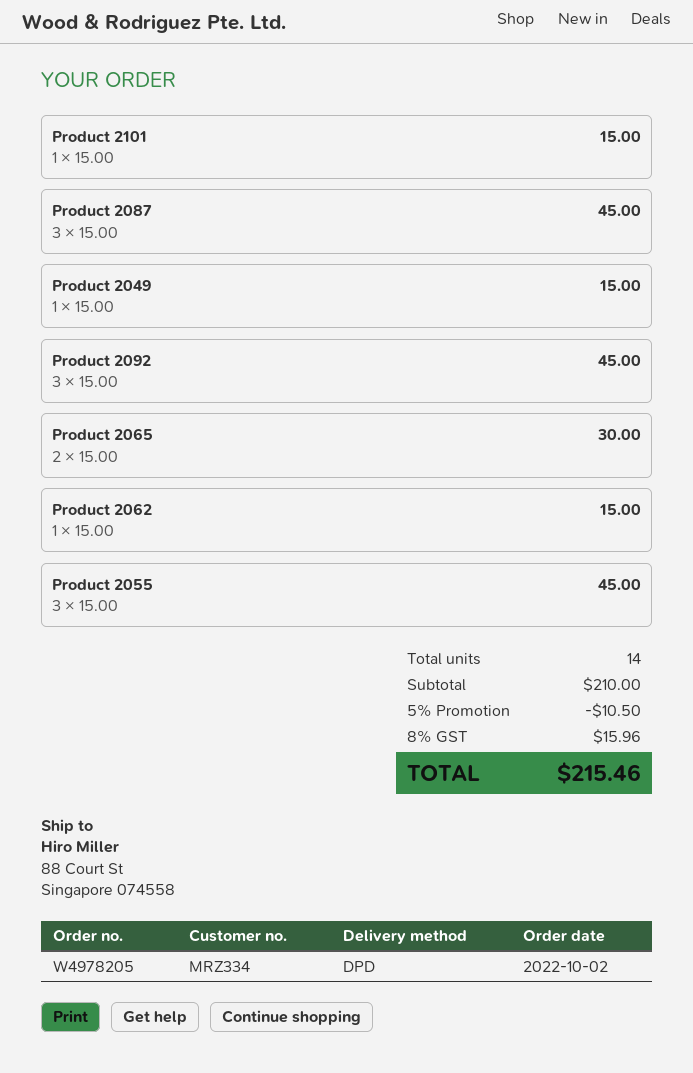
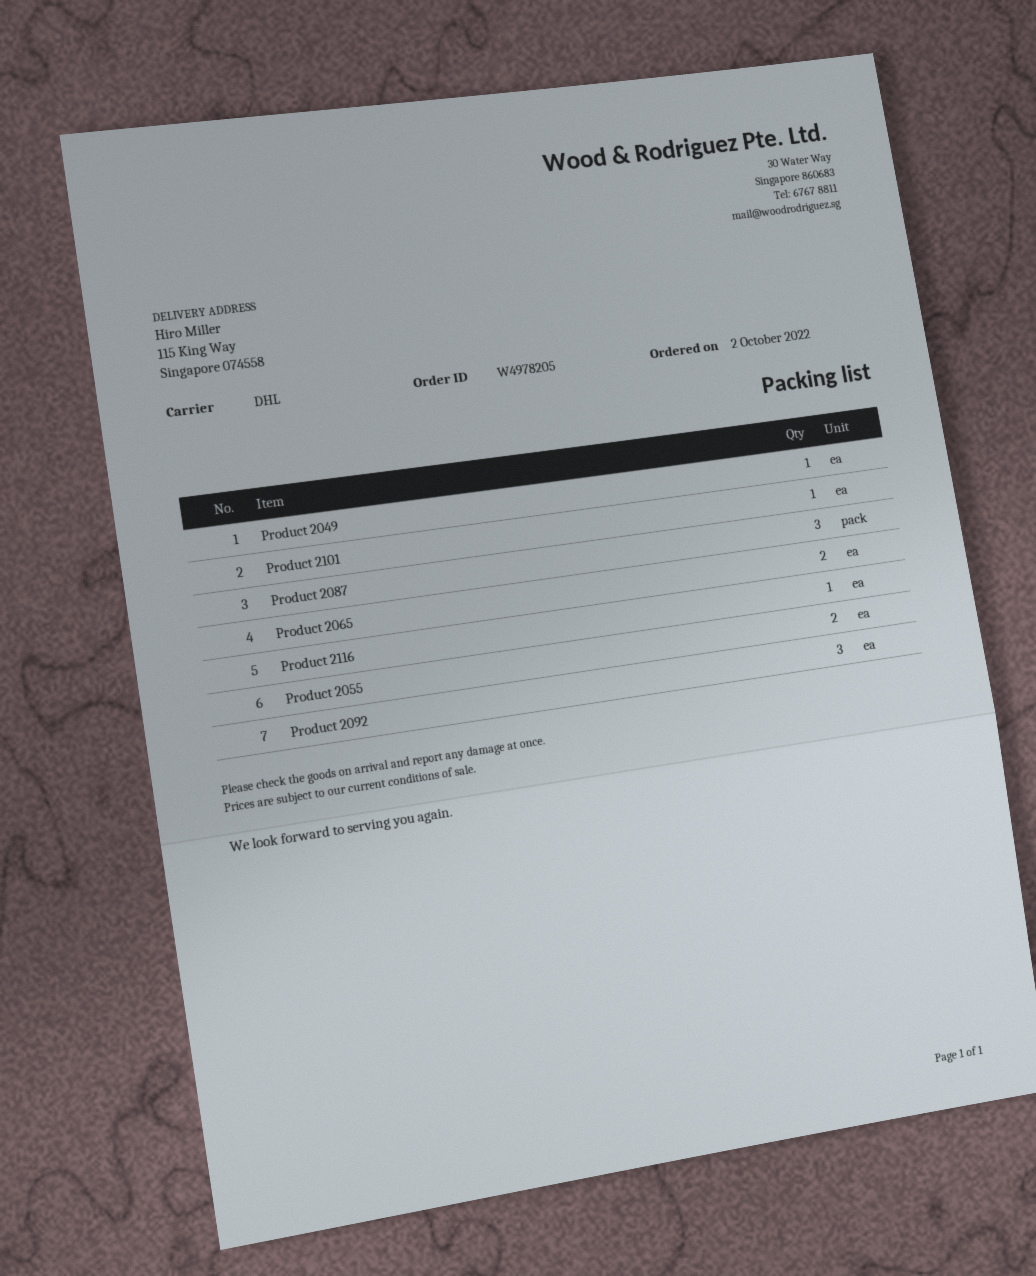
shipping method: DPD -> DHL
ship to: 88 Court St, Singapore 074558 -> 115 King Way, Singapore 074558
Product 2062: 1 -> none
Product 2055: 3 -> 2
Product 2116: none -> 1

